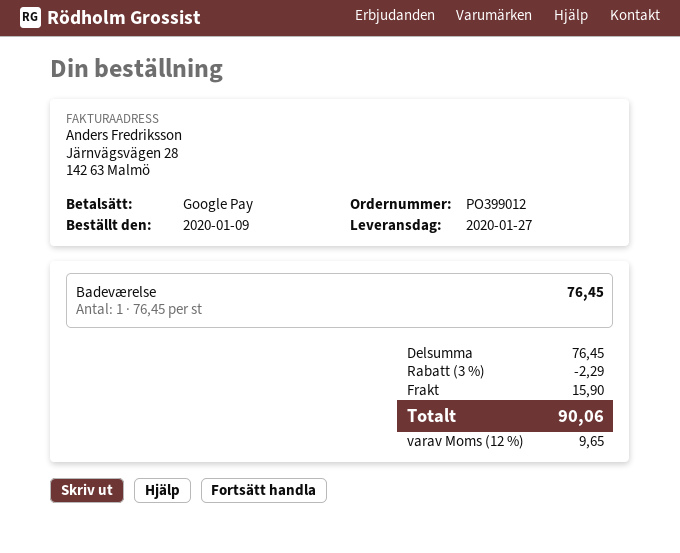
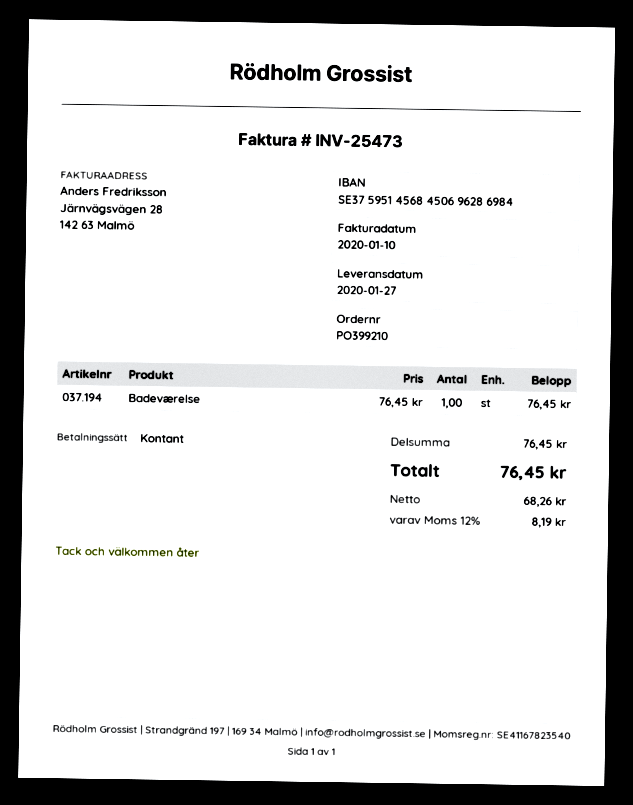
order number: PO399012 -> PO399210
payment method: Google Pay -> cash
discount: 3% = 2.29 -> none
shipping: 15.90 -> none
tax: 12% = 9.65 -> 12% = 8.19
total: 90.06 -> 76.45

